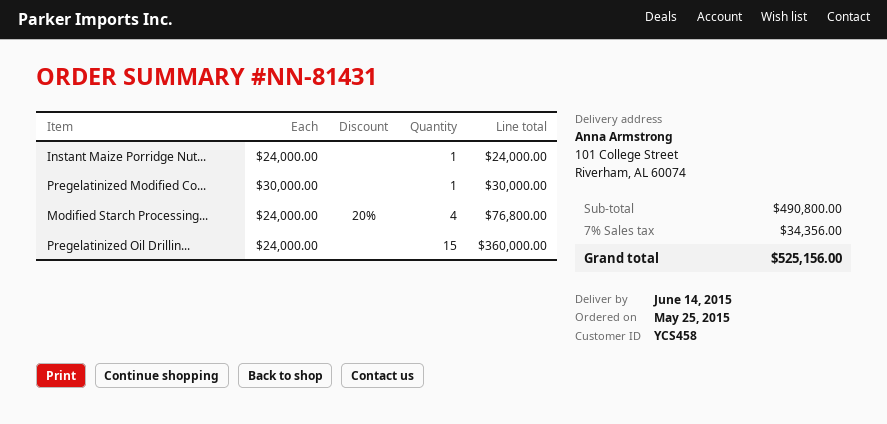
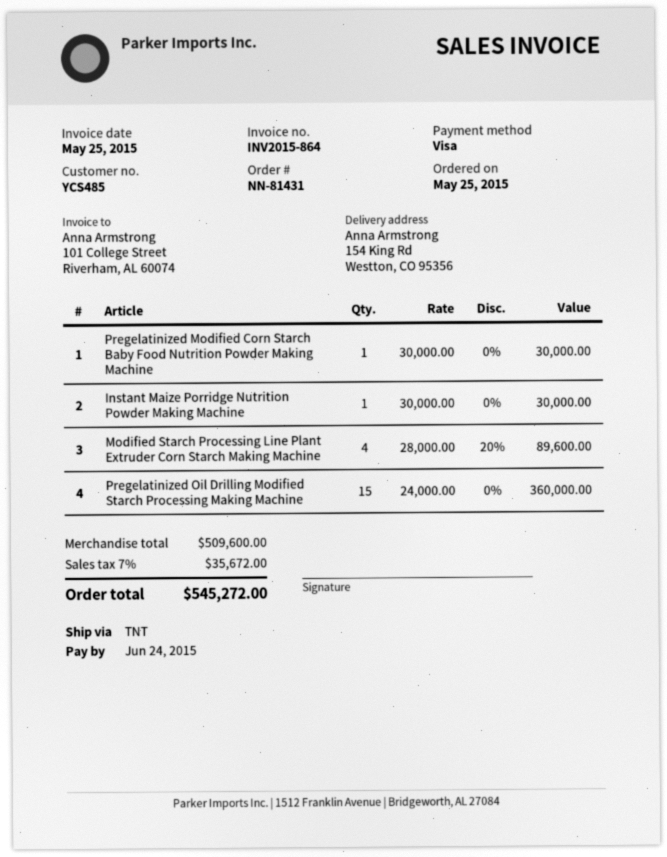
customer number: YCS458 -> YCS485
ship to: 101 College Street, Riverham, AL 60074 -> 154 King Rd, Westton, CO 95356
Instant Maize Porridge Nut...: 1 x 24000.00 = 24000.00 -> 1 x 30000.00 = 30000.00
Modified Starch Processing...: 4 x 24000.00 - 20% = 76800.00 -> 4 x 28000.00 - 20% = 89600.00
subtotal: 490800.00 -> 509600.00
tax: 7% = 34356.00 -> 7% = 35672.00
total: 525156.00 -> 545272.00

